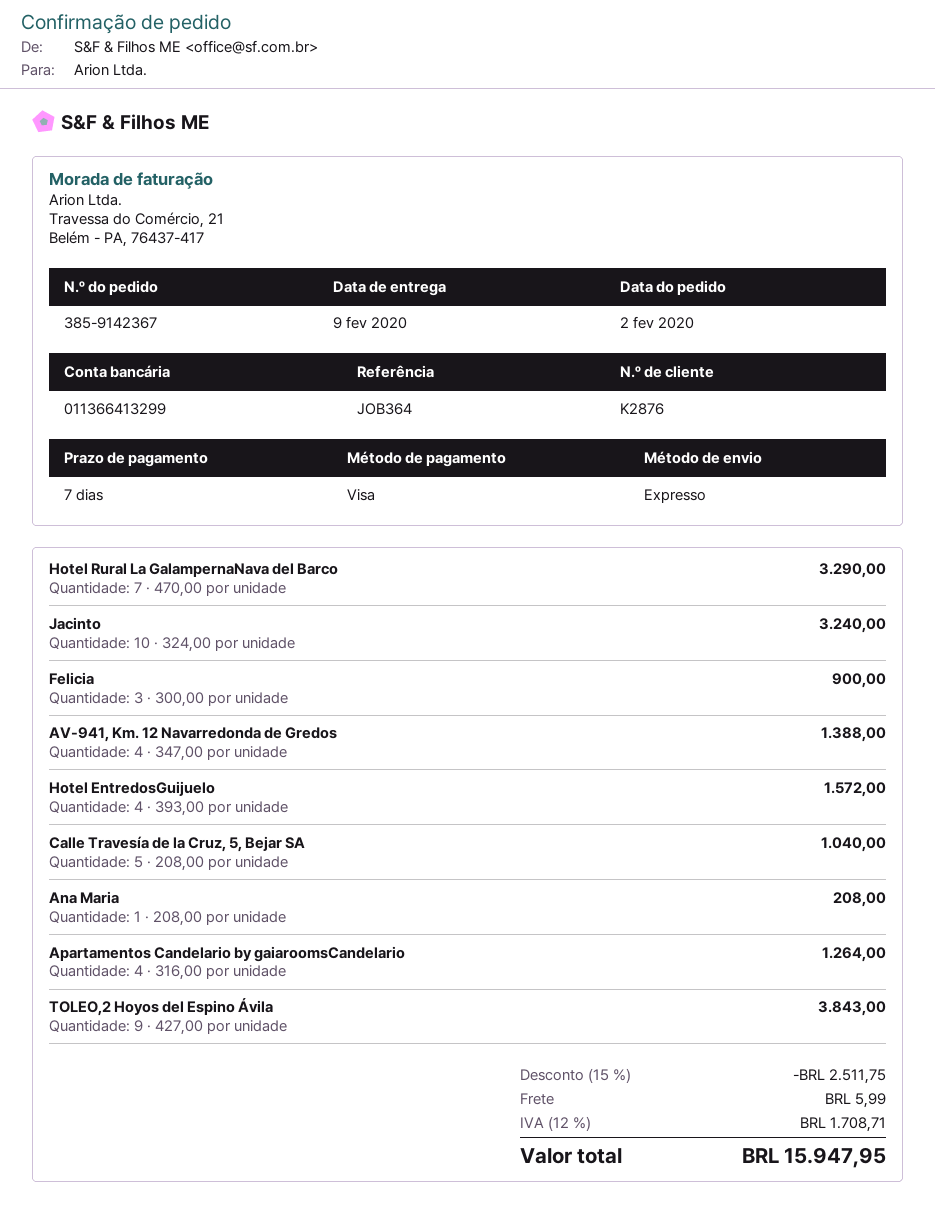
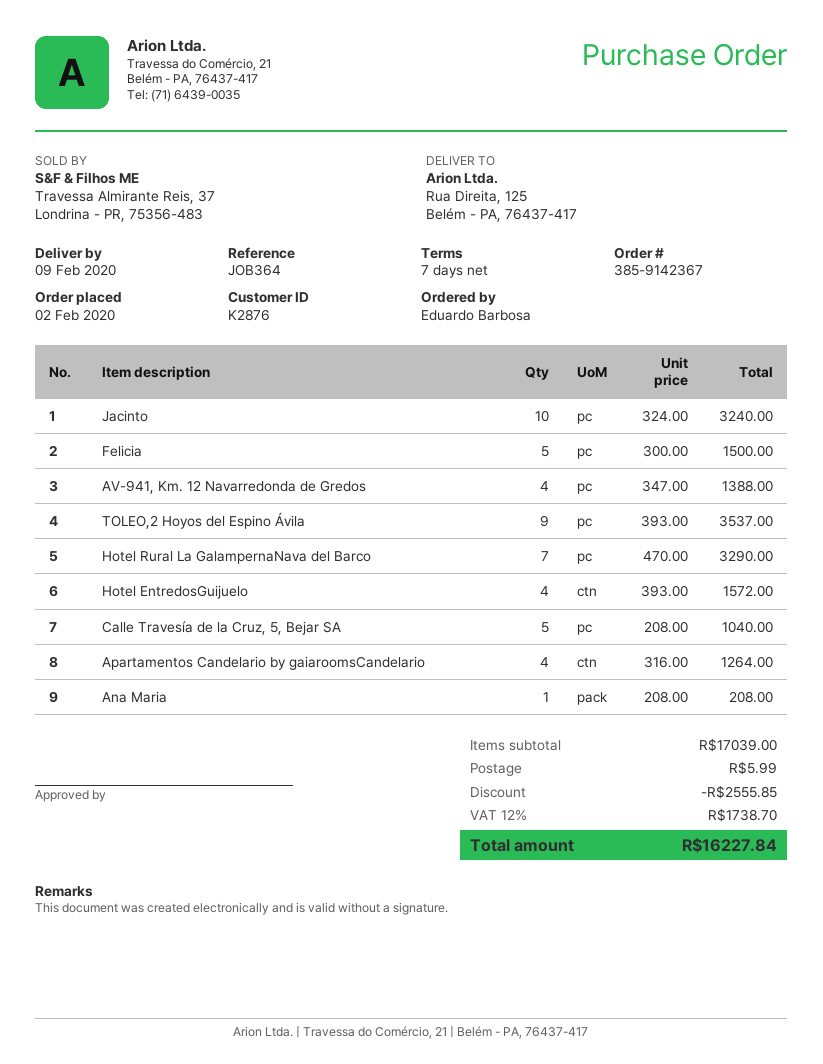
Felicia: 3 x 300.00 = 900.00 -> 5 x 300.00 = 1500.00
TOLEO,2 Hoyos del Espino Ávila: 9 x 427.00 = 3843.00 -> 9 x 393.00 = 3537.00
discount: 2511.75 -> 2555.85
tax: 12% = 1708.71 -> 12% = 1738.70
total: 15947.95 -> 16227.84

